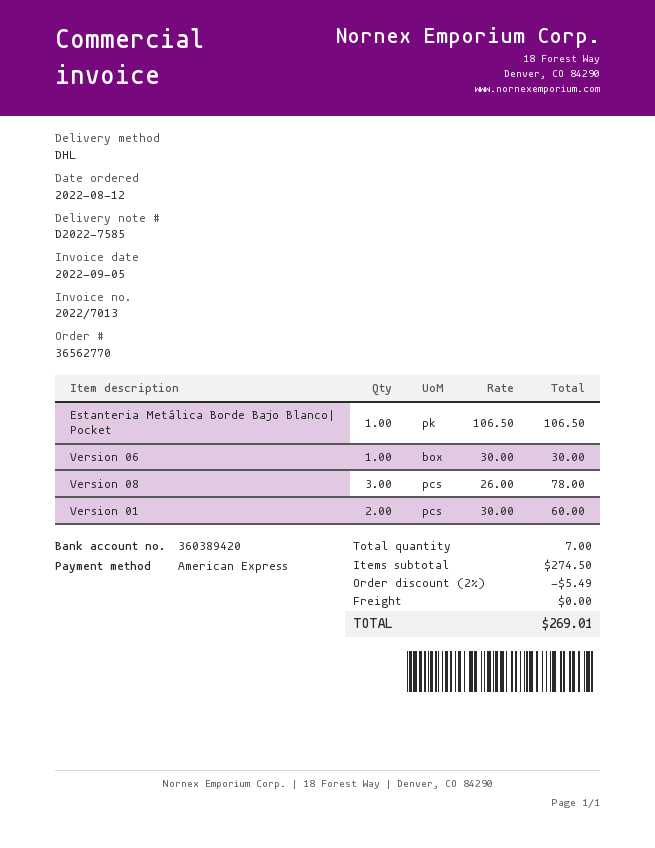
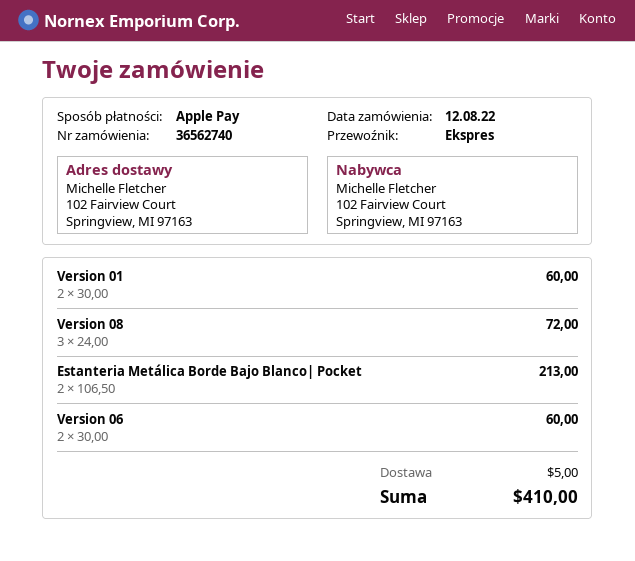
order number: 36562770 -> 36562740
payment method: American Express -> Apple Pay
shipping method: DHL -> express
Estanteria Metálica Borde Bajo Blanco| Pocket: 1 x 106.50 = 106.50 -> 2 x 106.50 = 213.00
Version 06: 1 x 30.00 = 30.00 -> 2 x 30.00 = 60.00
Version 08: 3 x 26.00 = 78.00 -> 3 x 24.00 = 72.00
discount: 2% = 5.49 -> none
shipping: 0.00 -> 5.00
total: 269.01 -> 410.00

